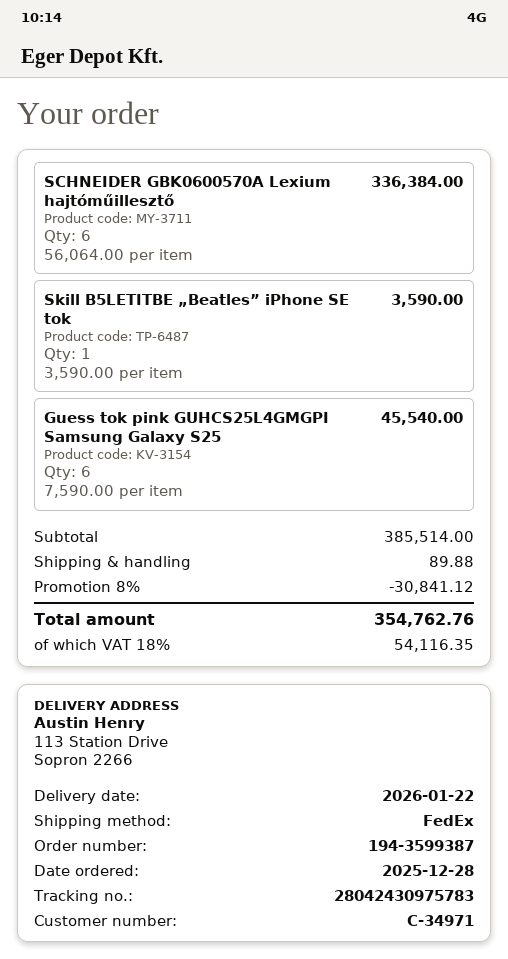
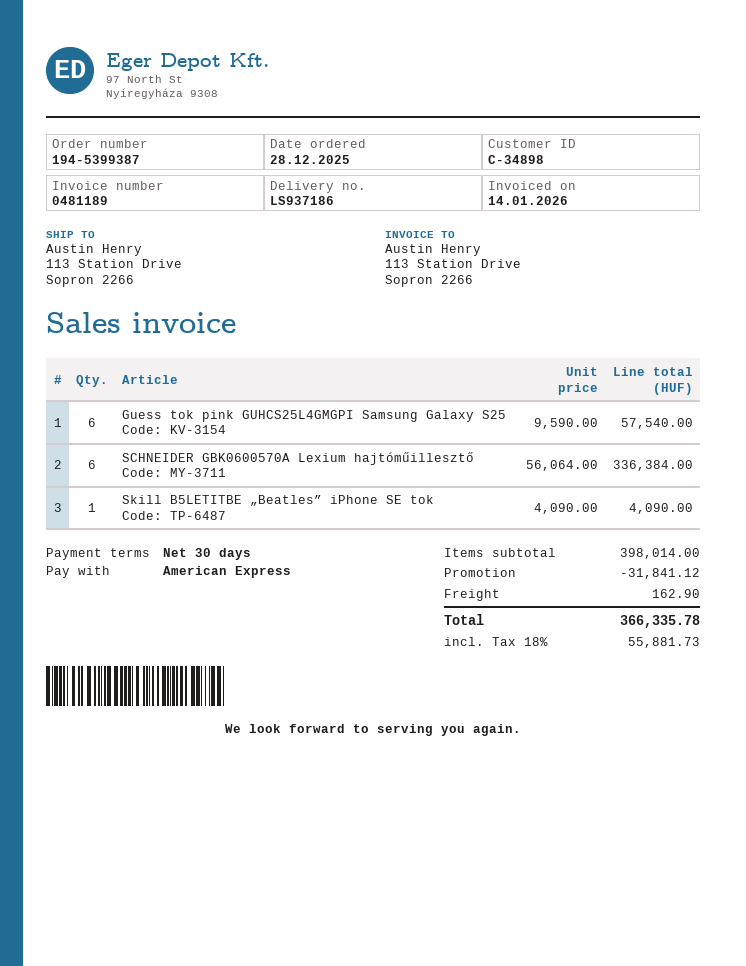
order number: 194-3599387 -> 194-5399387
customer number: C-34971 -> C-34898
Skill B5LETITBE „Beatles” iPhone SE tok: 1 x 3590.00 = 3590.00 -> 1 x 4090.00 = 4090.00
Guess tok pink GUHCS25L4GMGPI Samsung Galaxy S25: 6 x 7590.00 = 45540.00 -> 6 x 9590.00 = 57540.00
subtotal: 385514.00 -> 398014.00
discount: 30841.12 -> 31841.12
shipping: 89.88 -> 162.90
tax: 18% = 54116.35 -> 18% = 55881.73
total: 354762.76 -> 366335.78

